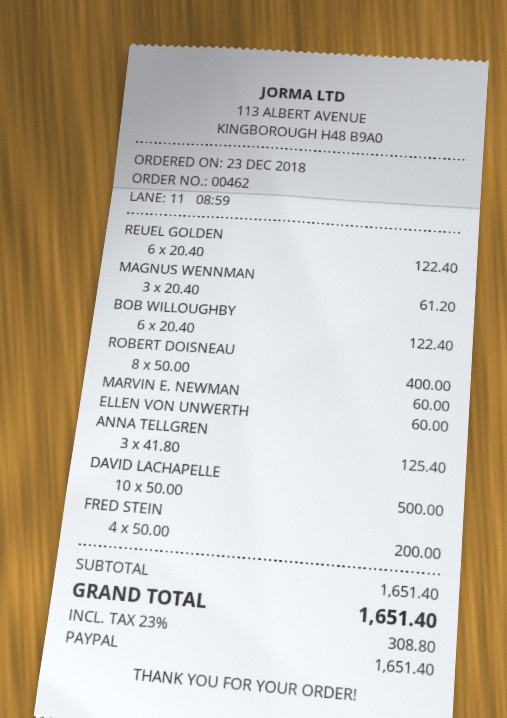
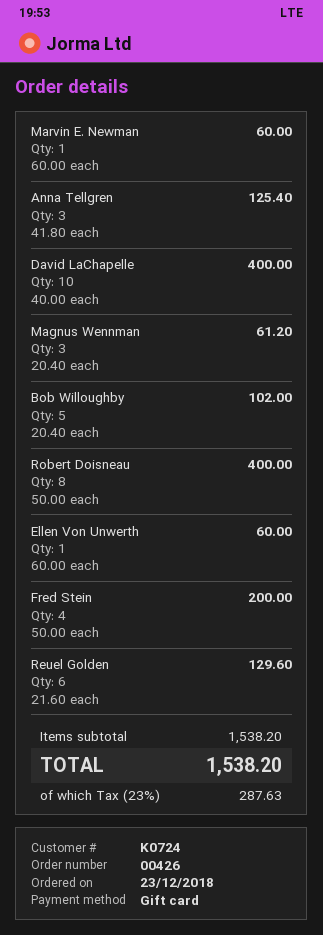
order number: 00462 -> 00426
payment method: PayPal -> gift card
REUEL GOLDEN: 6 x 20.40 = 122.40 -> 6 x 21.60 = 129.60
BOB WILLOUGHBY: 6 x 20.40 = 122.40 -> 5 x 20.40 = 102.00
DAVID LACHAPELLE: 10 x 50.00 = 500.00 -> 10 x 40.00 = 400.00
subtotal: 1651.40 -> 1538.20
tax: 23% = 308.80 -> 23% = 287.63
total: 1651.40 -> 1538.20

